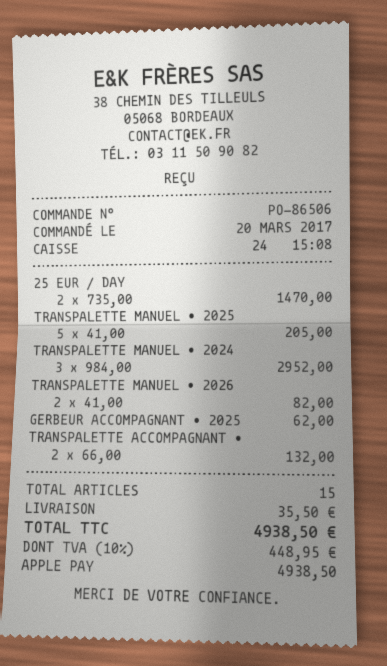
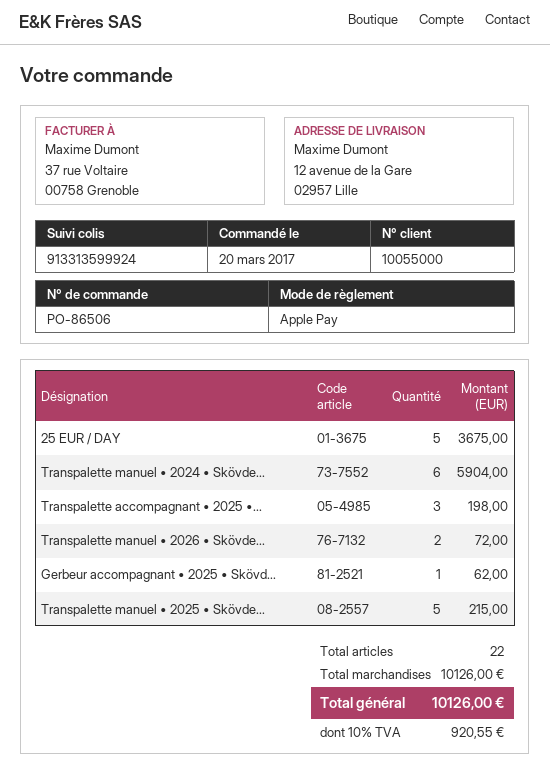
25 EUR / DAY: 2 for 1470.00 -> 5 for 3675.00
TRANSPALETTE MANUEL • 2025: 5 for 205.00 -> 5 for 215.00
TRANSPALETTE MANUEL • 2024: 3 for 2952.00 -> 6 for 5904.00
TRANSPALETTE MANUEL • 2026: 2 for 82.00 -> 2 for 72.00
TRANSPALETTE ACCOMPAGNANT •: 2 for 132.00 -> 3 for 198.00
total quantity: 15 -> 22
shipping: 35.50 -> none
tax: 10% = 448.95 -> 10% = 920.55
total: 4938.50 -> 10126.00

